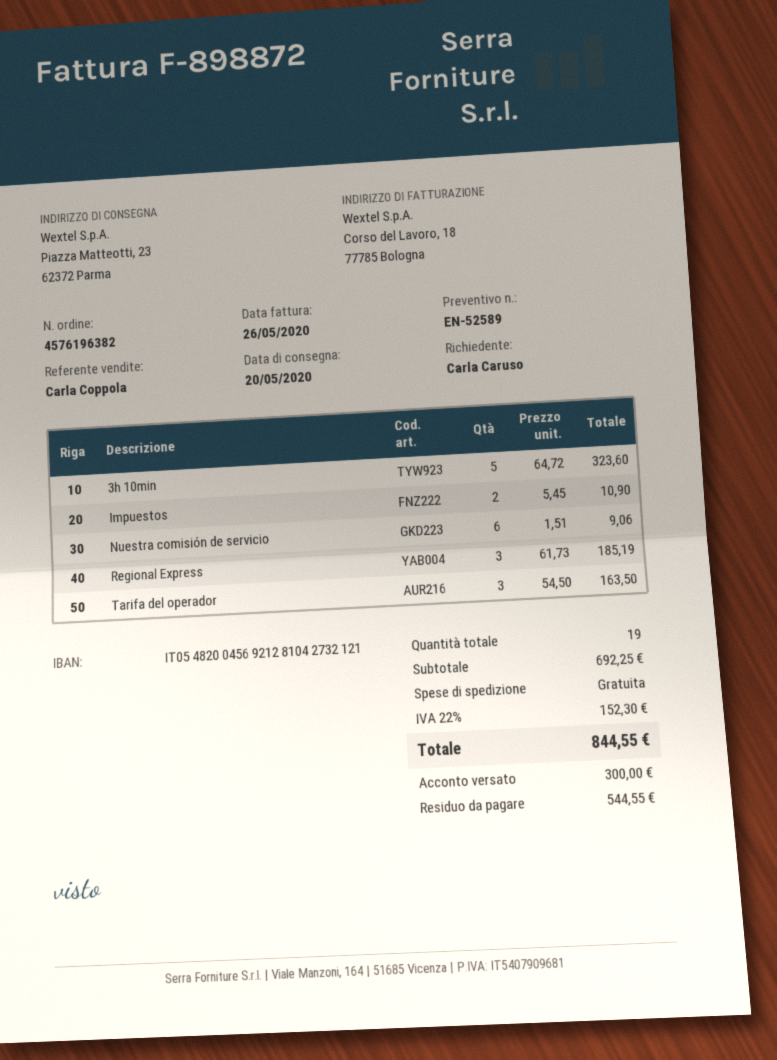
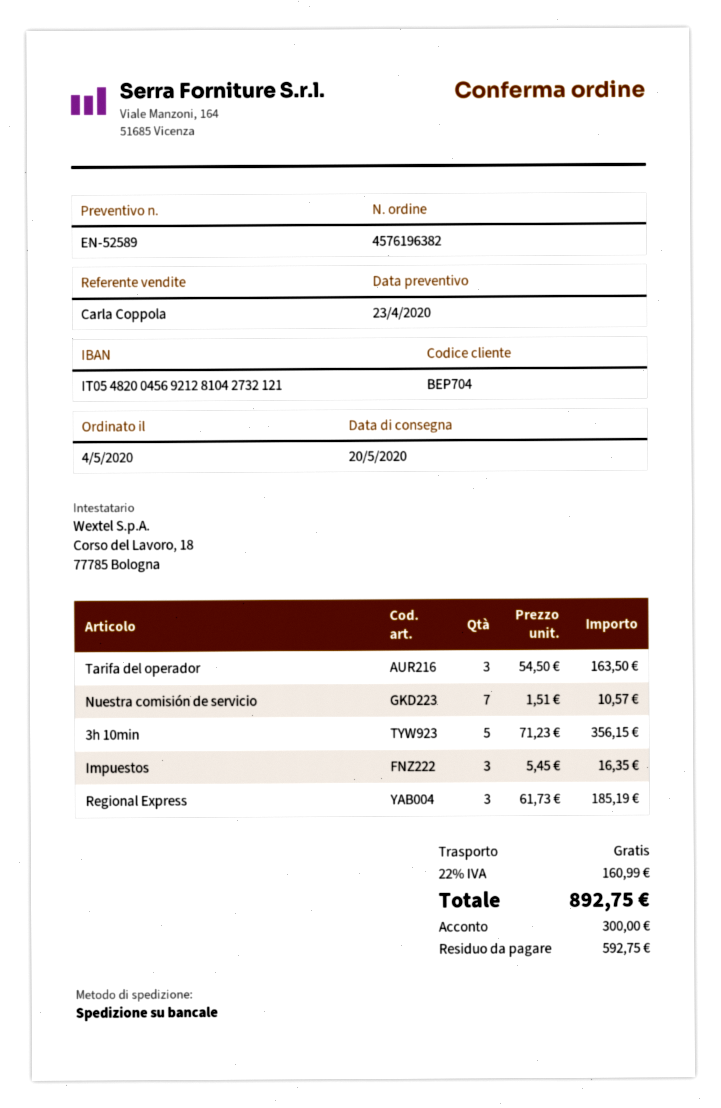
3h 10min: 5 x 64.72 = 323.60 -> 5 x 71.23 = 356.15
Impuestos: 2 x 5.45 = 10.90 -> 3 x 5.45 = 16.35
Nuestra comisión de servicio: 6 x 1.51 = 9.06 -> 7 x 1.51 = 10.57
tax: 22% = 152.30 -> 22% = 160.99
total: 844.55 -> 892.75
balance: 544.55 -> 592.75

